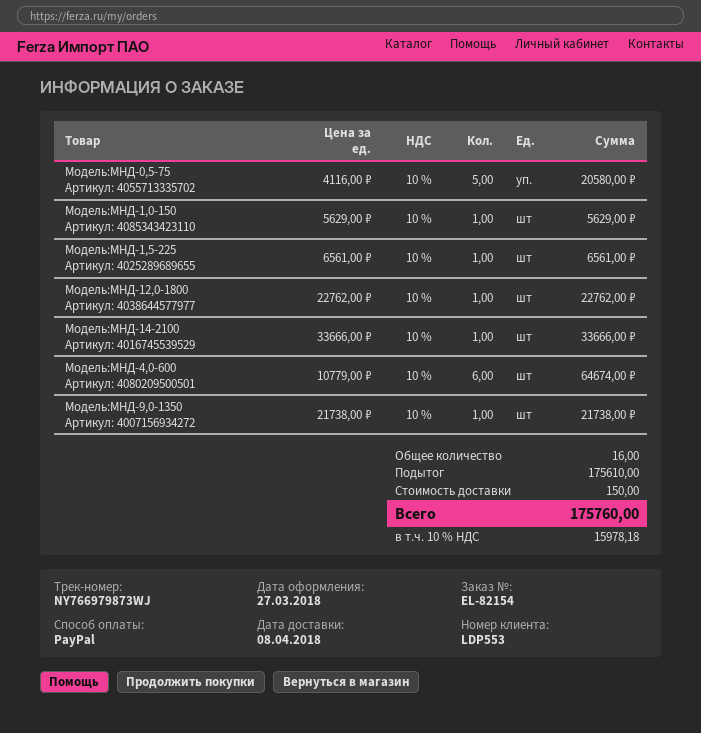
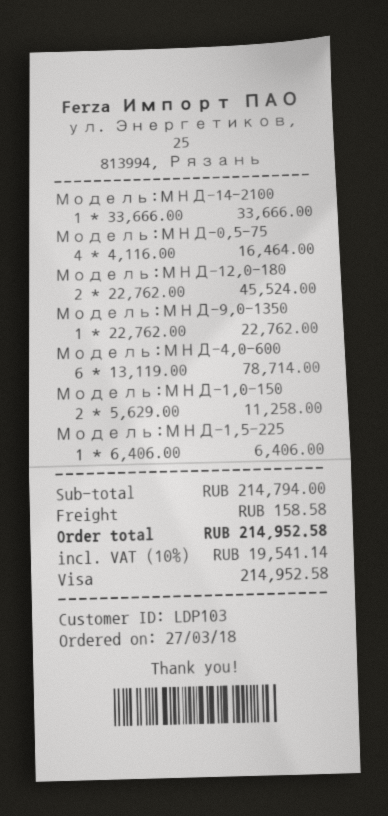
customer number: LDP553 -> LDP103
payment method: PayPal -> Visa
Модель:МНД-0,5-75: 5 x 4116.00 = 20580.00 -> 4 x 4116.00 = 16464.00
Модель:МНД-1,0-150: 1 x 5629.00 = 5629.00 -> 2 x 5629.00 = 11258.00
Модель:МНД-1,5-225: 1 x 6561.00 = 6561.00 -> 1 x 6406.00 = 6406.00
Модель:МНД-12,0-1800: 1 x 22762.00 = 22762.00 -> 2 x 22762.00 = 45524.00
Модель:МНД-4,0-600: 6 x 10779.00 = 64674.00 -> 6 x 13119.00 = 78714.00
Модель:МНД-9,0-1350: 1 x 21738.00 = 21738.00 -> 1 x 22762.00 = 22762.00
subtotal: 175610.00 -> 214794.00
shipping: 150.00 -> 158.58
tax: 10% = 15978.18 -> 10% = 19541.14
total: 175760.00 -> 214952.58

